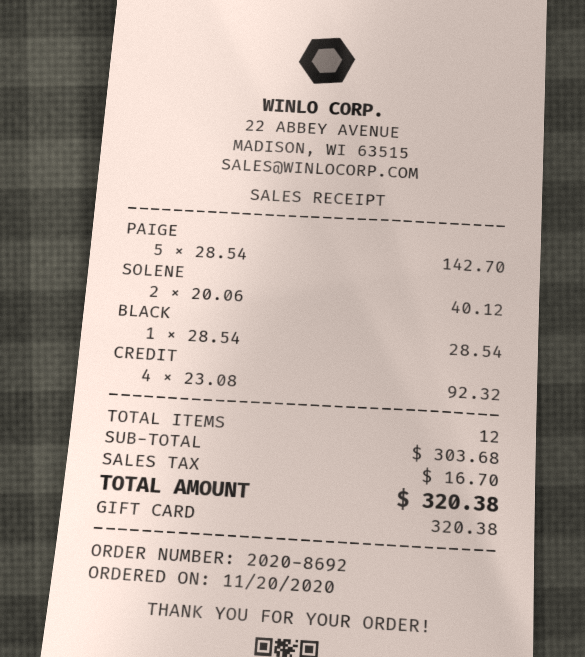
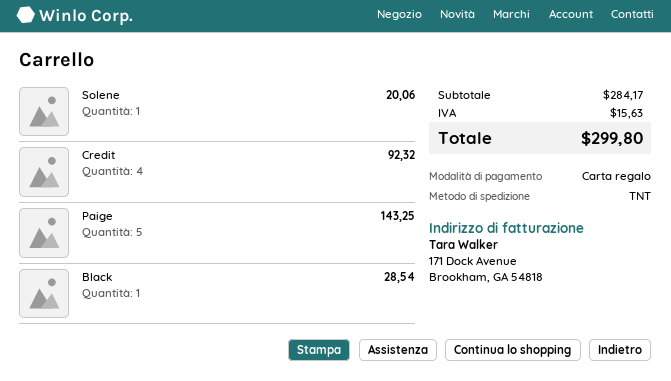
PAIGE: 5 for 142.70 -> 5 for 143.25
SOLENE: 2 for 40.12 -> 1 for 20.06
subtotal: 303.68 -> 284.17
tax: 16.70 -> 15.63
total: 320.38 -> 299.80

